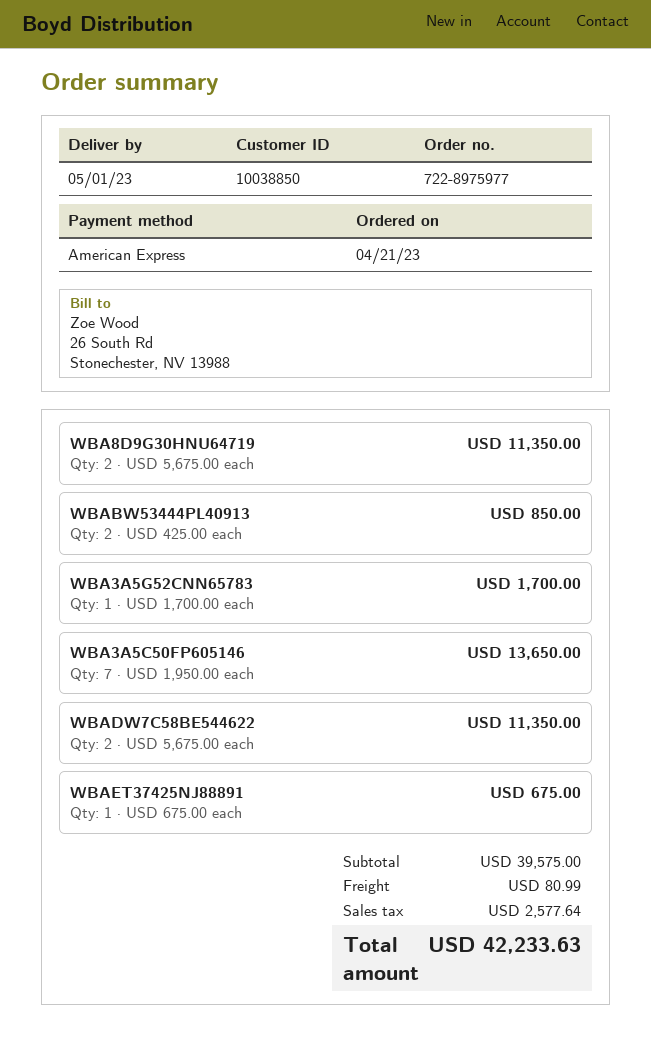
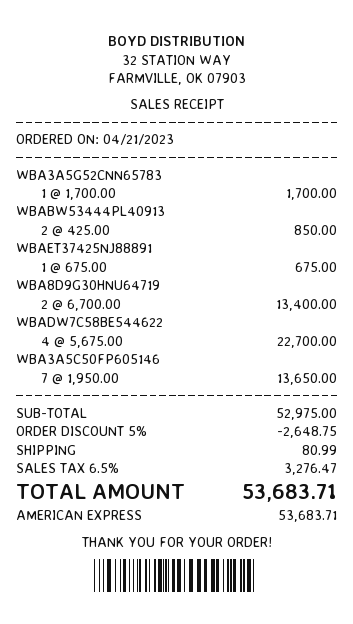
WBA8D9G30HNU64719: 2 x 5675.00 = 11350.00 -> 2 x 6700.00 = 13400.00
WBADW7C58BE544622: 2 x 5675.00 = 11350.00 -> 4 x 5675.00 = 22700.00
subtotal: 39575.00 -> 52975.00
discount: none -> 5% = 2648.75
tax: 2577.64 -> 3276.47
total: 42233.63 -> 53683.71

